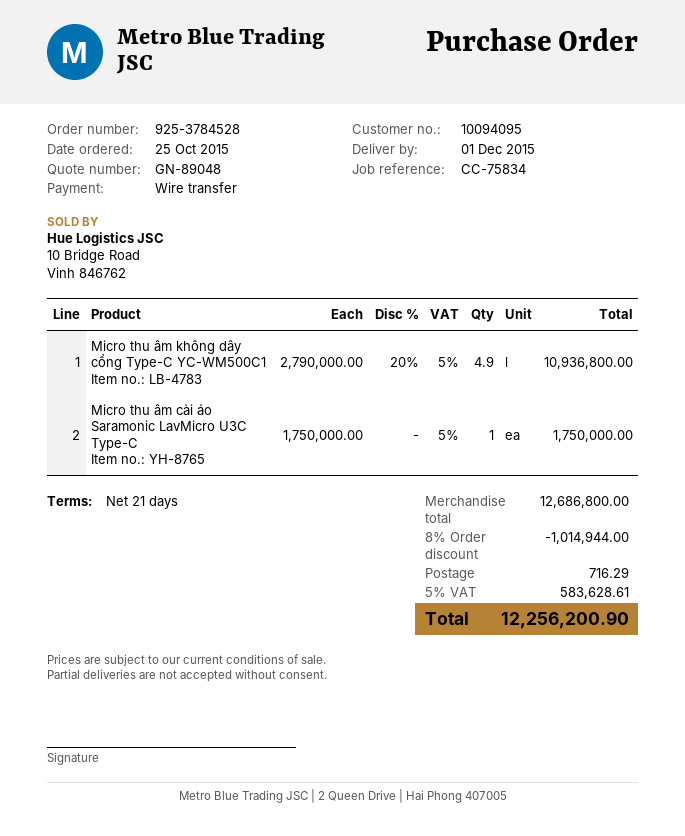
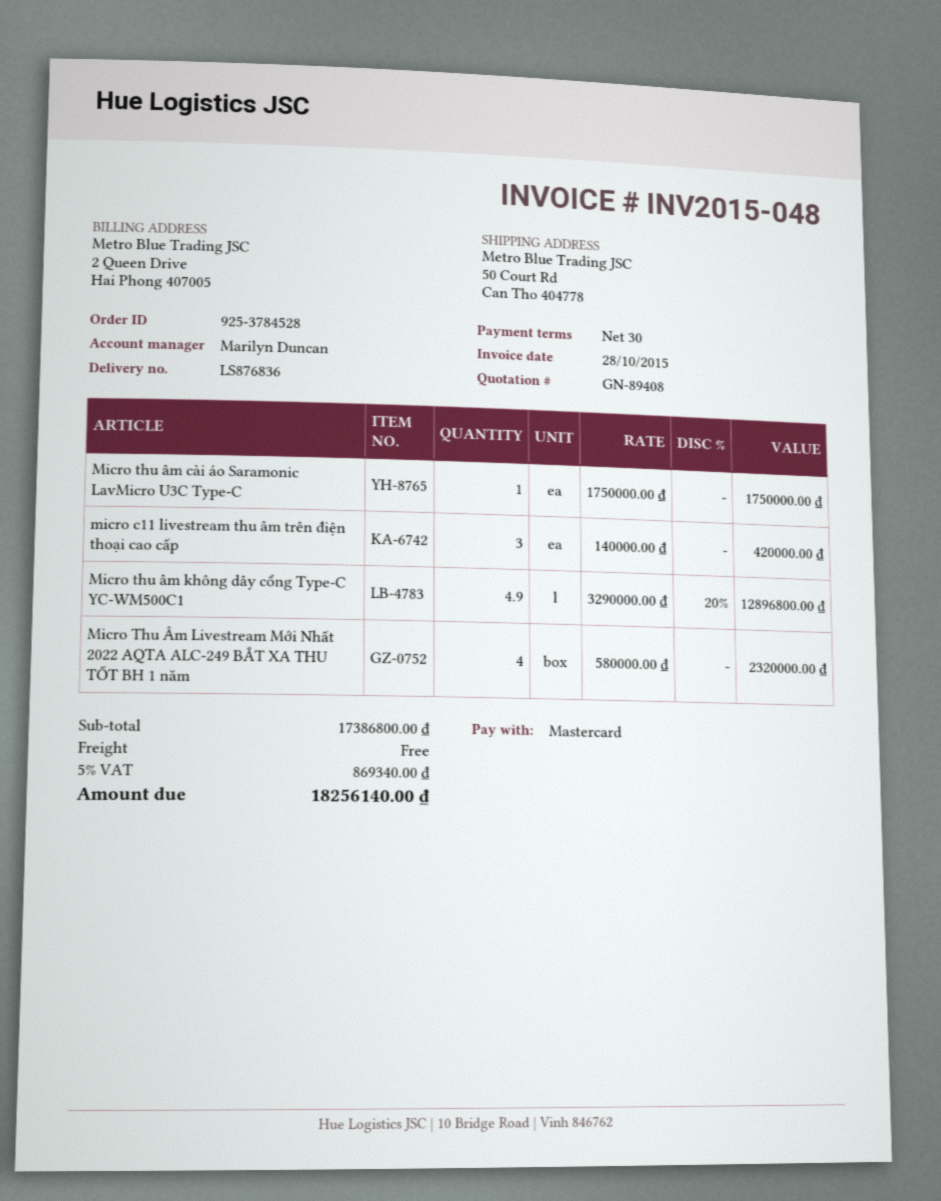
quote number: GN-89048 -> GN-89408
payment terms: 21 days -> 30 days
payment method: bank transfer -> Mastercard
Micro thu âm không dây cổng Type-C YC-WM500C1: 4.9 x 2790000.00 - 20% = 10936800.00 -> 4.9 x 3290000.00 - 20% = 12896800.00
micro c11 livestream thu âm trên điện thoại cao cấp: none -> 3 x 140000.00 = 420000.00
Micro Thu Âm Livestream Mới Nhất 2022 AQTA ALC-249 BẮT XA THU TỐT BH 1 năm: none -> 4 x 580000.00 = 2320000.00
subtotal: 12686800.00 -> 17386800.00
discount: 8% = 1014944.00 -> none
shipping: 716.29 -> 0.00
tax: 5% = 583628.61 -> 5% = 869340.00
total: 12256200.90 -> 18256140.00

